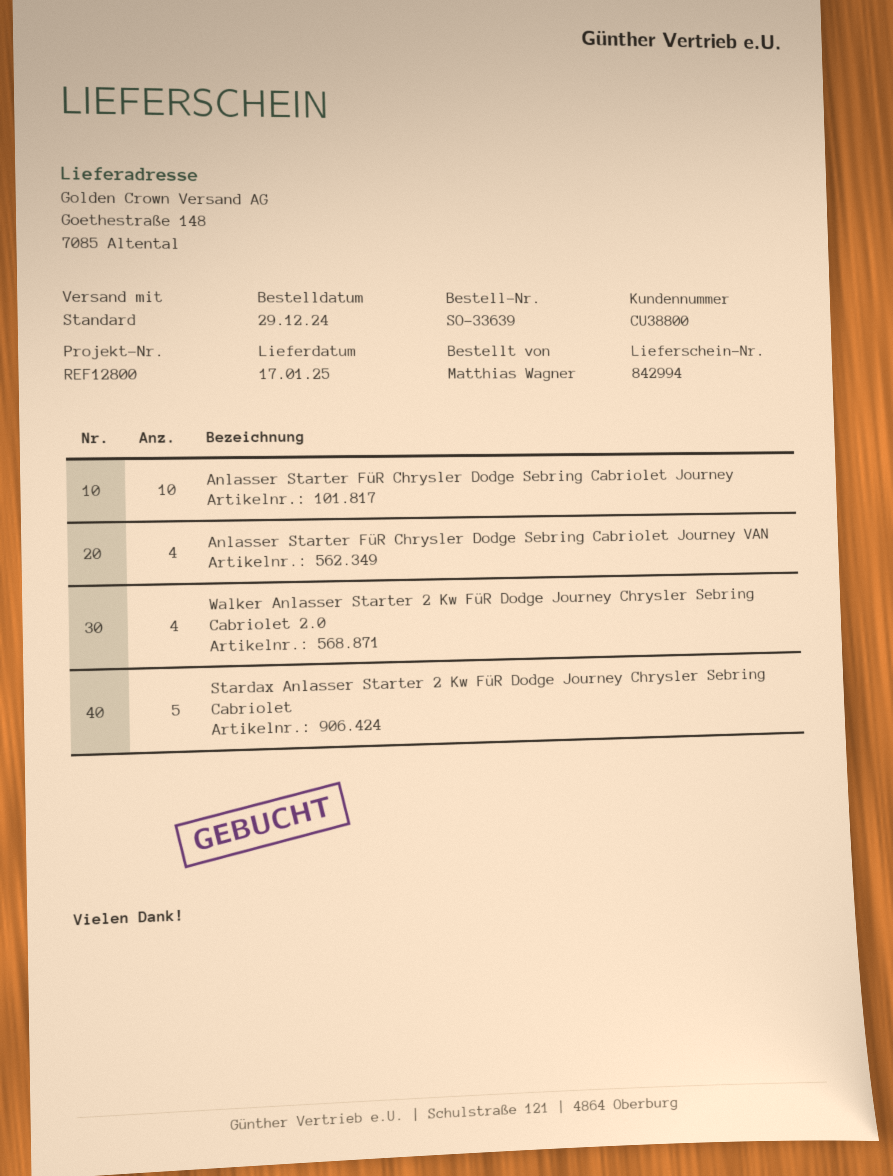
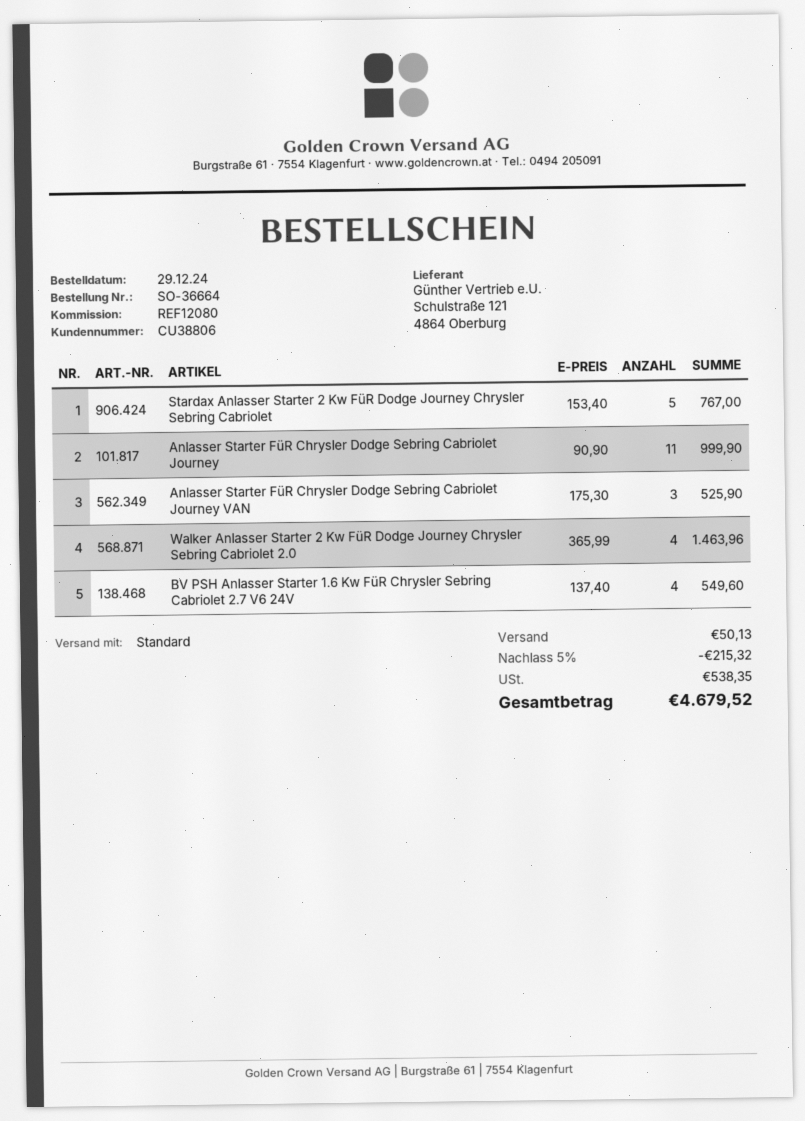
order number: SO-33639 -> SO-36664
customer number: CU38800 -> CU38806
reference: REF12800 -> REF12080
Anlasser Starter FüR Chrysler Dodge Sebring Cabriolet Journey: 10 -> 11
Anlasser Starter FüR Chrysler Dodge Sebring Cabriolet Journey VAN: 4 -> 3
BV PSH Anlasser Starter 1.6 Kw FüR Chrysler Sebring Cabriolet 2.7 V6 24V: none -> 4

